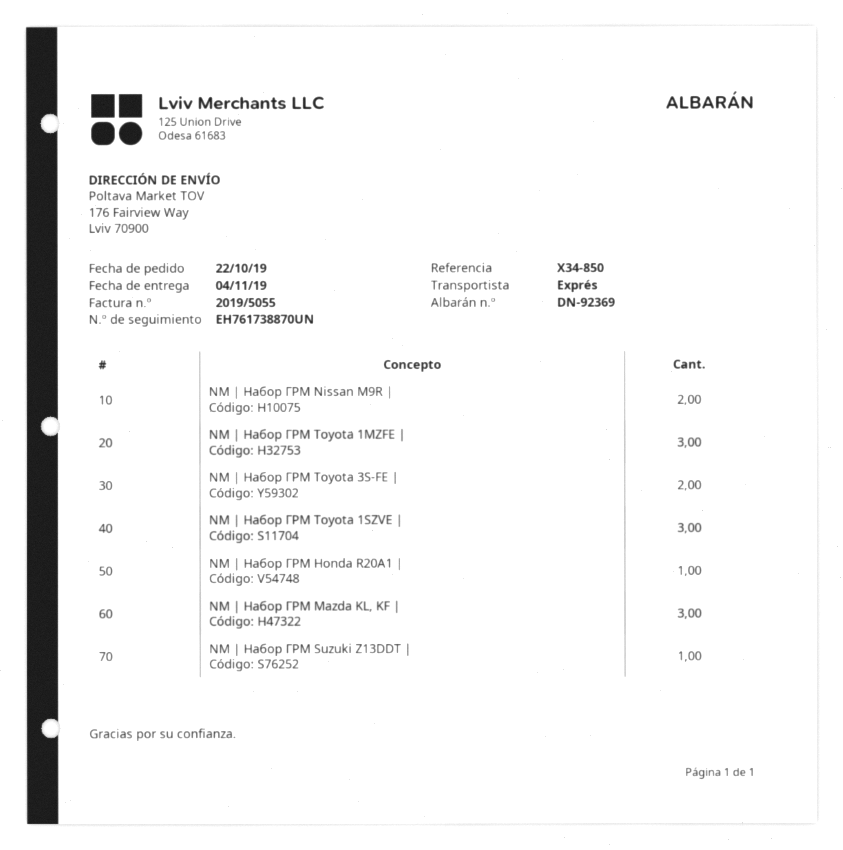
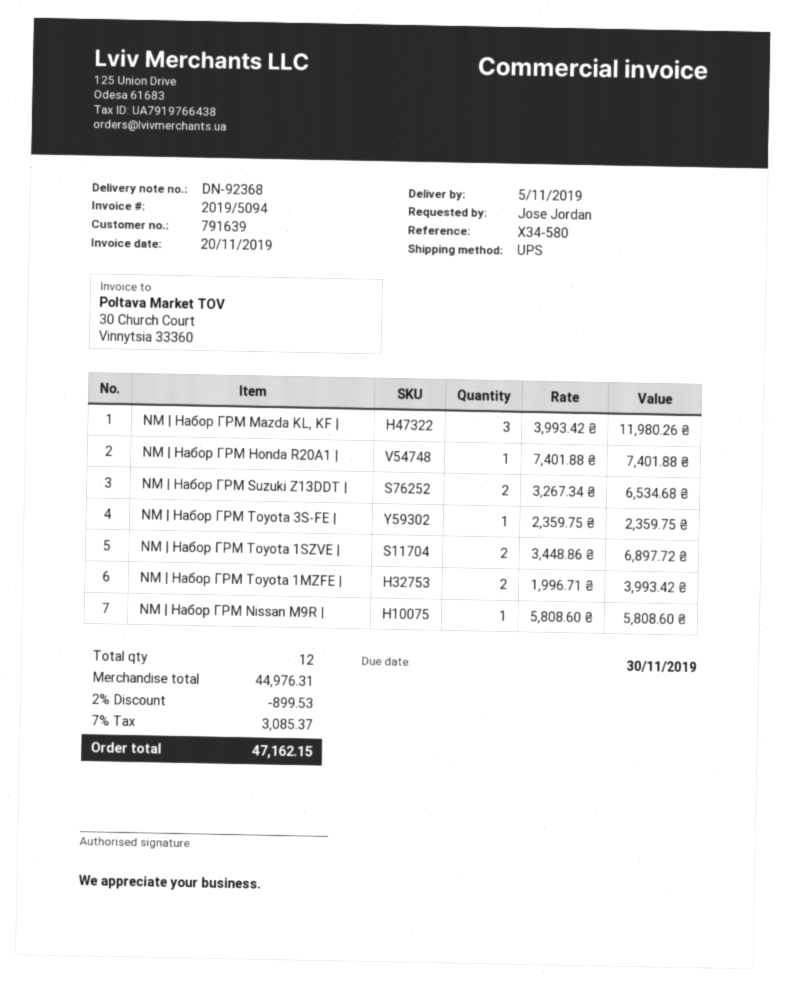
delivery note number: DN-92369 -> DN-92368
delivery date: 2019-11-04 -> 2019-11-05
invoice number: 2019/5055 -> 2019/5094
reference: X34-850 -> X34-580
shipping method: express -> UPS
NM | Набор ГРМ Nissan M9R |: 2 -> 1
NM | Набор ГРМ Toyota 1MZFE |: 3 -> 2
NM | Набор ГРМ Toyota 3S-FE |: 2 -> 1
NM | Набор ГРМ Toyota 1SZVE |: 3 -> 2
NM | Набор ГРМ Suzuki Z13DDT |: 1 -> 2

